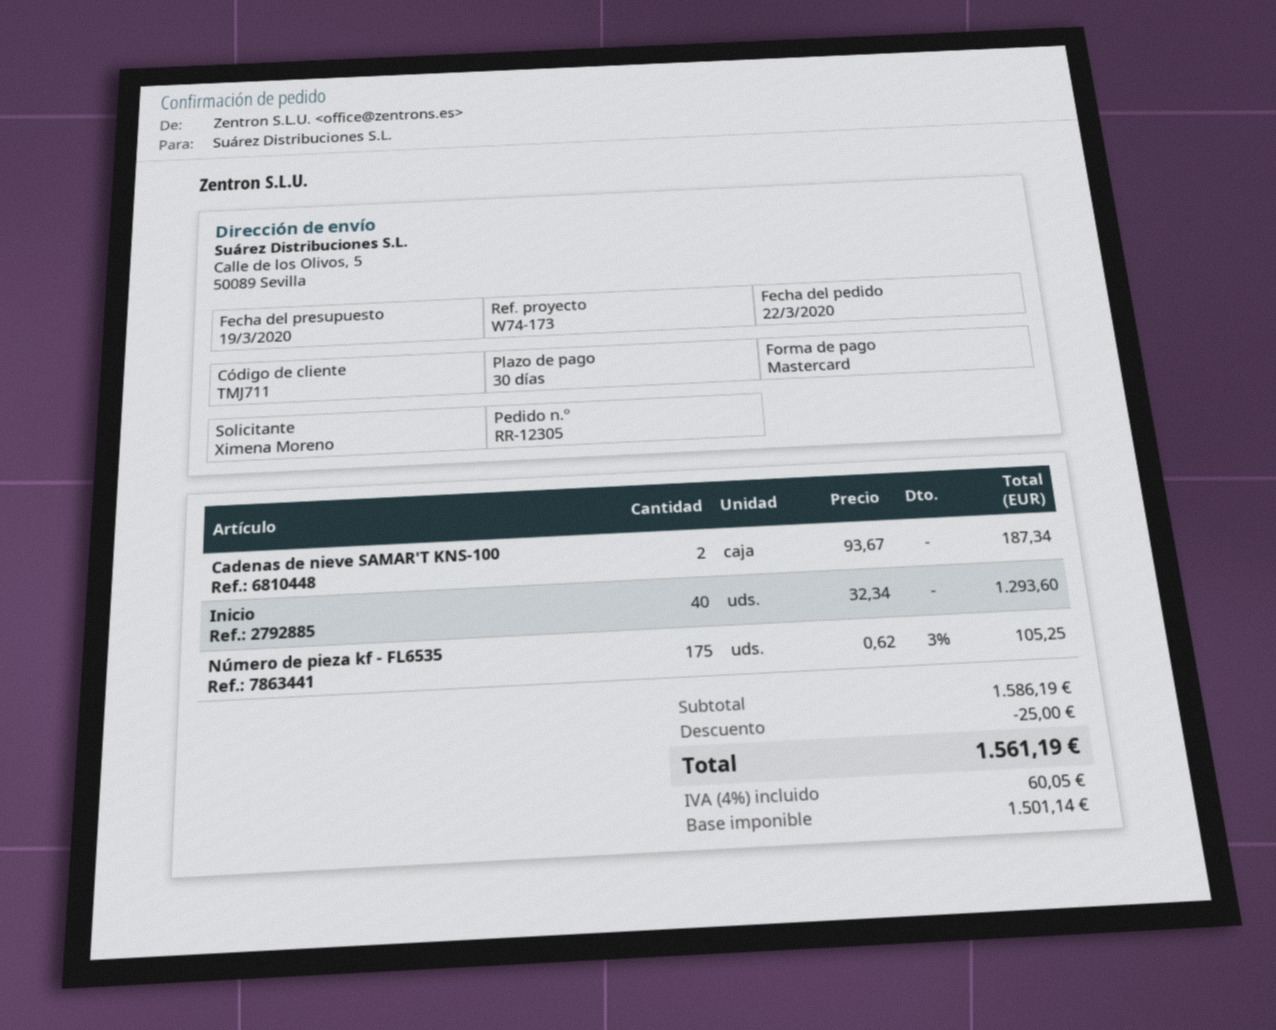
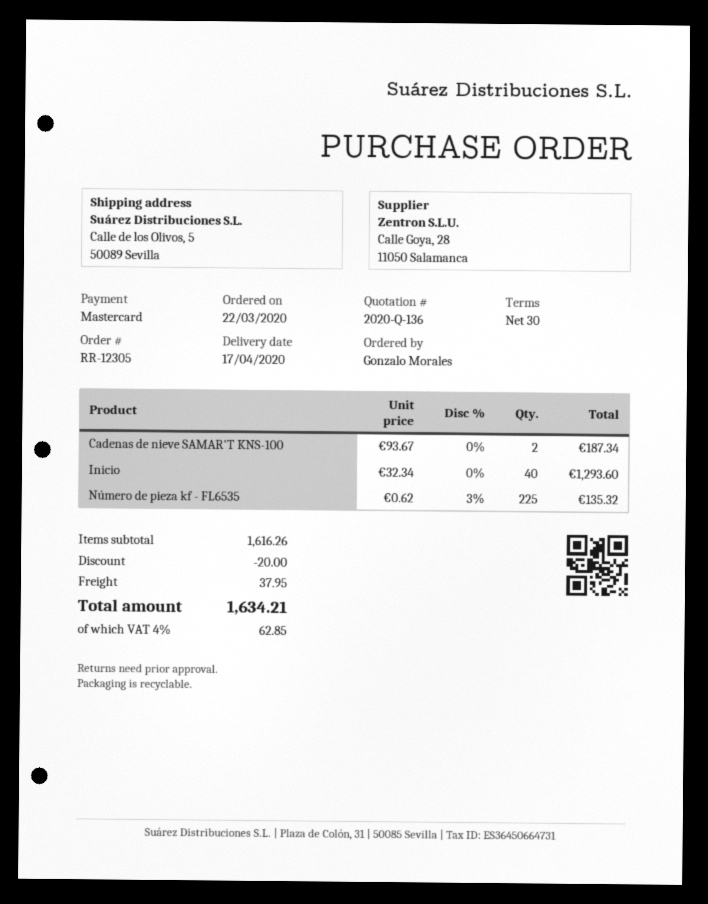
ordered by: Ximena Moreno -> Gonzalo Morales
Número de pieza kf - FL6535: 175 x 0.62 - 3% = 105.25 -> 225 x 0.62 - 3% = 135.32
subtotal: 1586.19 -> 1616.26
discount: 25.00 -> 20.00
shipping: none -> 37.95
tax: 4% = 60.05 -> 4% = 62.85
total: 1561.19 -> 1634.21

